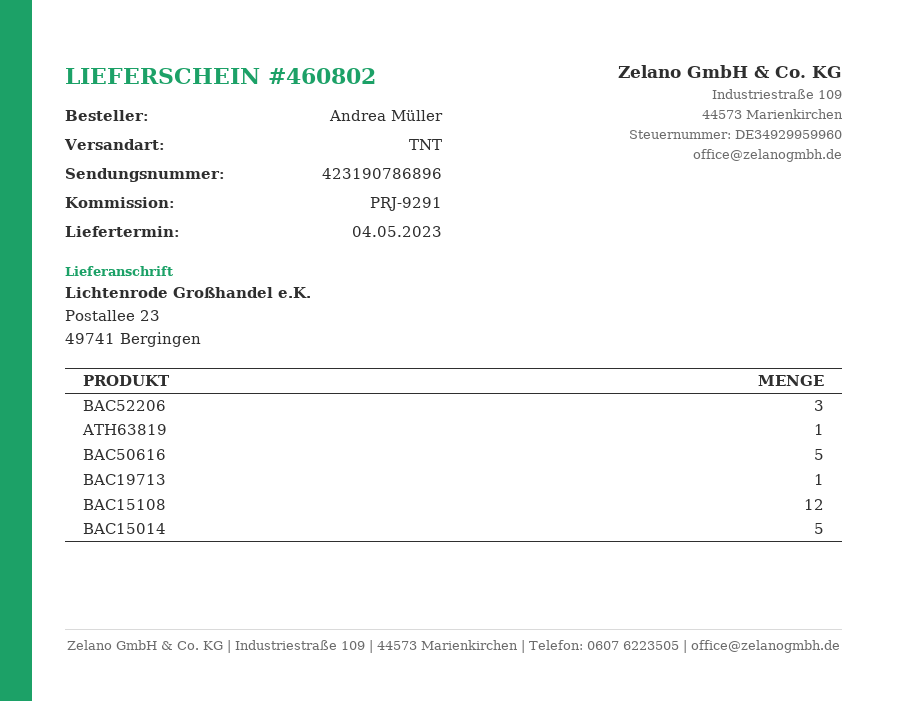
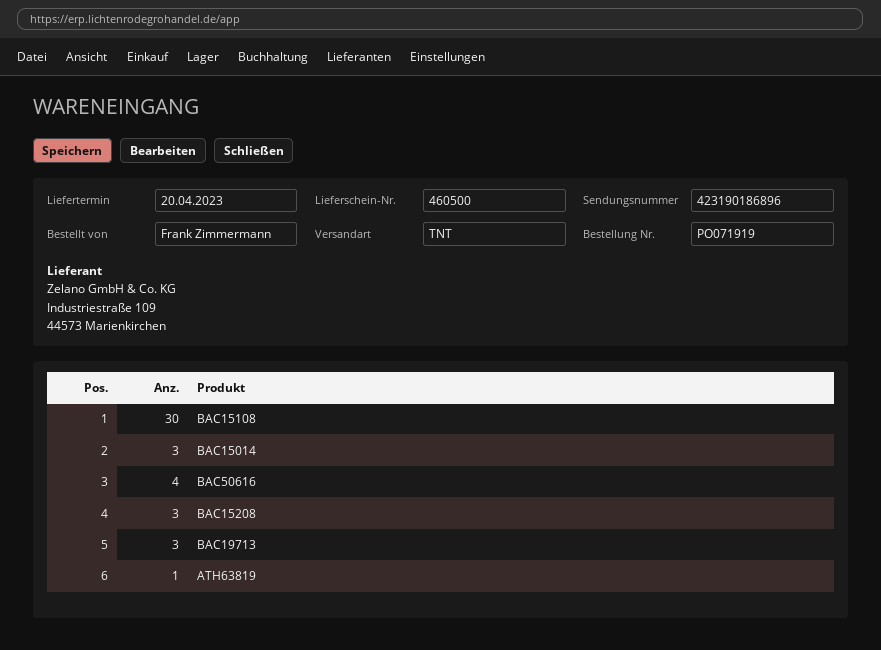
delivery note number: 460802 -> 460500
delivery date: 2023-05-04 -> 2023-04-20
ordered by: Andrea Müller -> Frank Zimmermann
tracking number: 423190786896 -> 423190186896
BAC52206: 3 -> none
BAC50616: 5 -> 4
BAC19713: 1 -> 3
BAC15108: 12 -> 30
BAC15014: 5 -> 3
BAC15208: none -> 3

